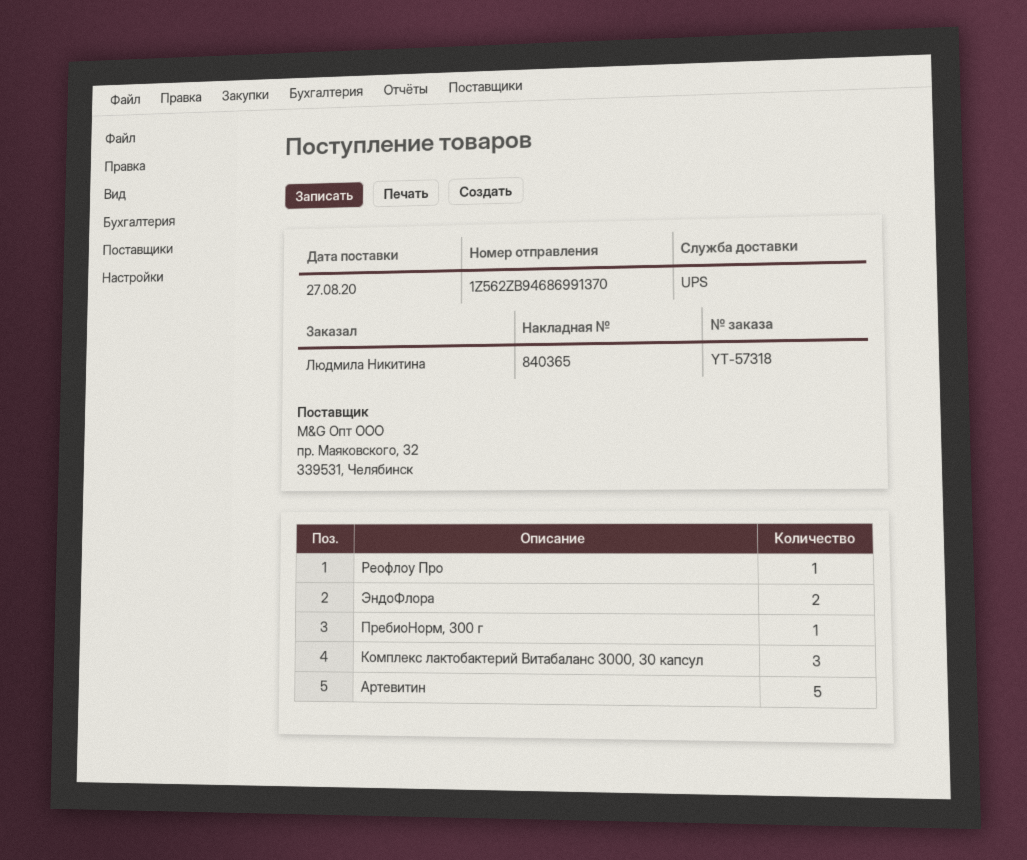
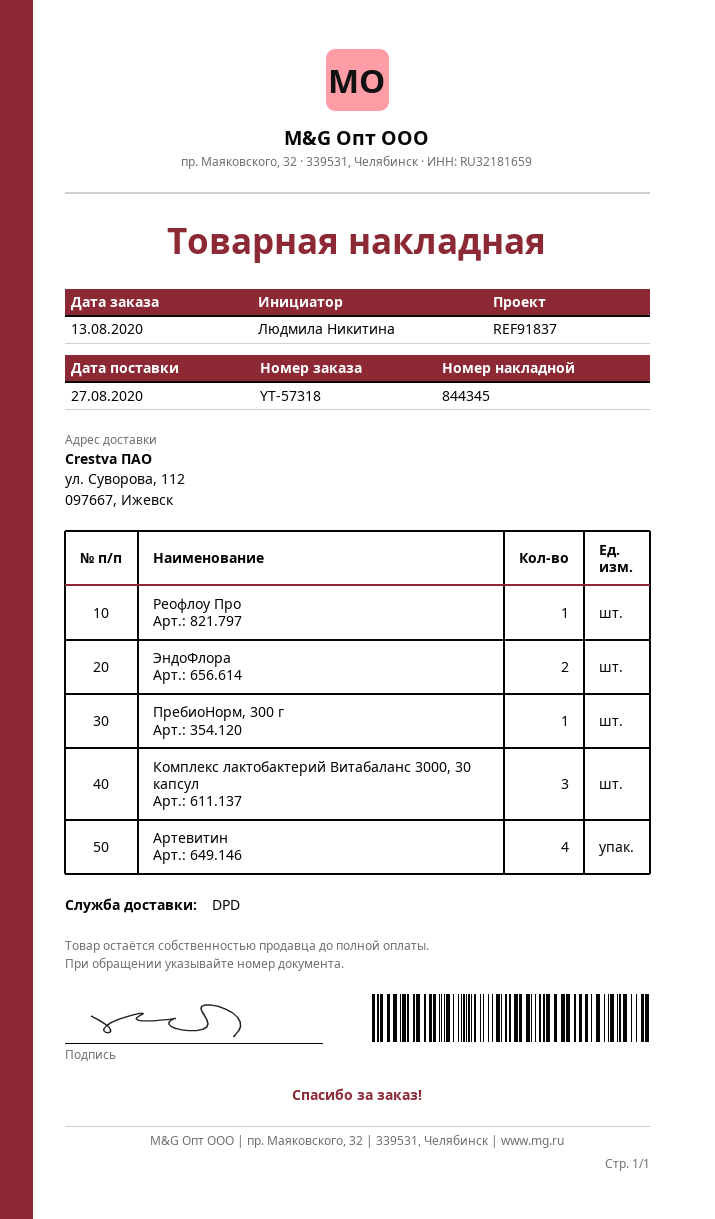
delivery note number: 840365 -> 844345
shipping method: UPS -> DPD
Артевитин: 5 -> 4

